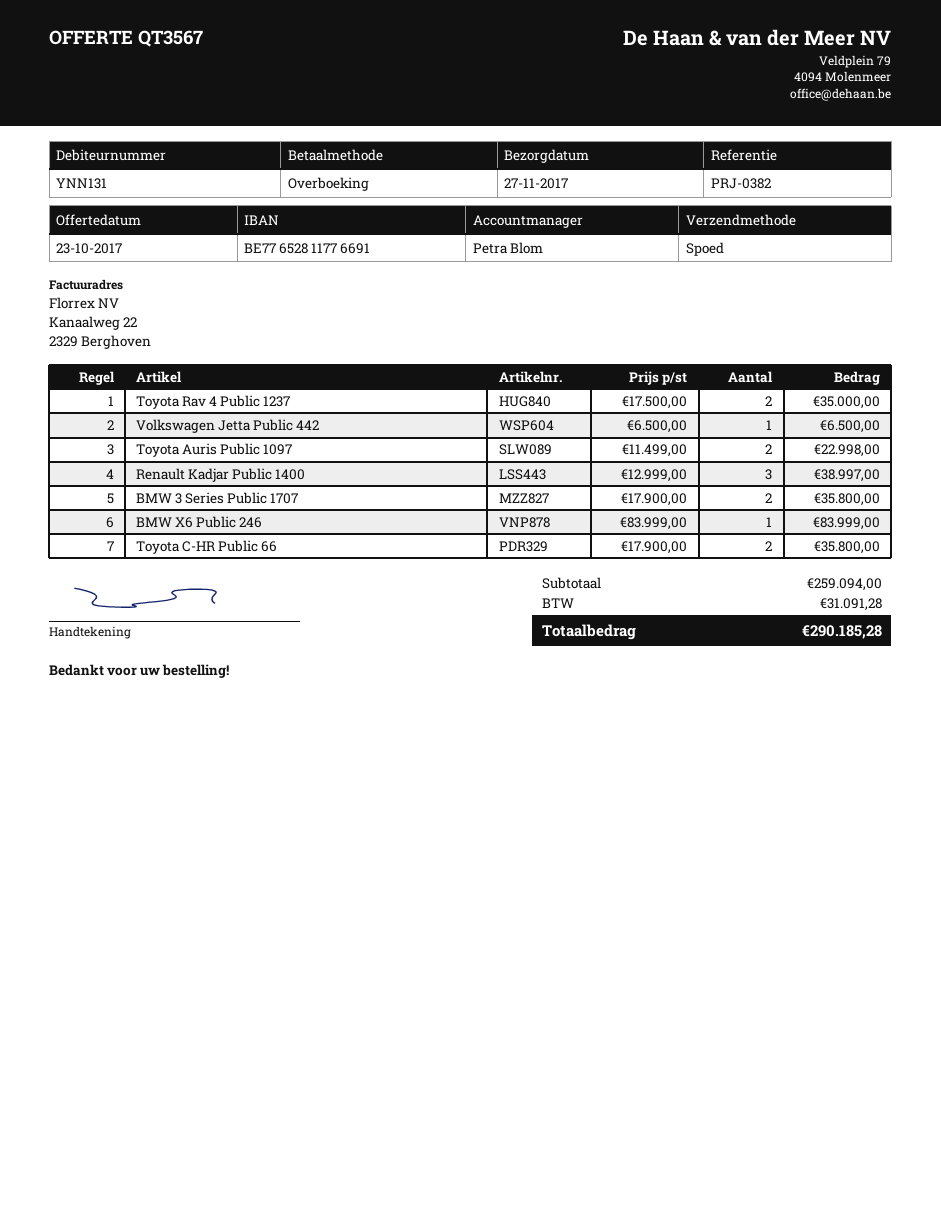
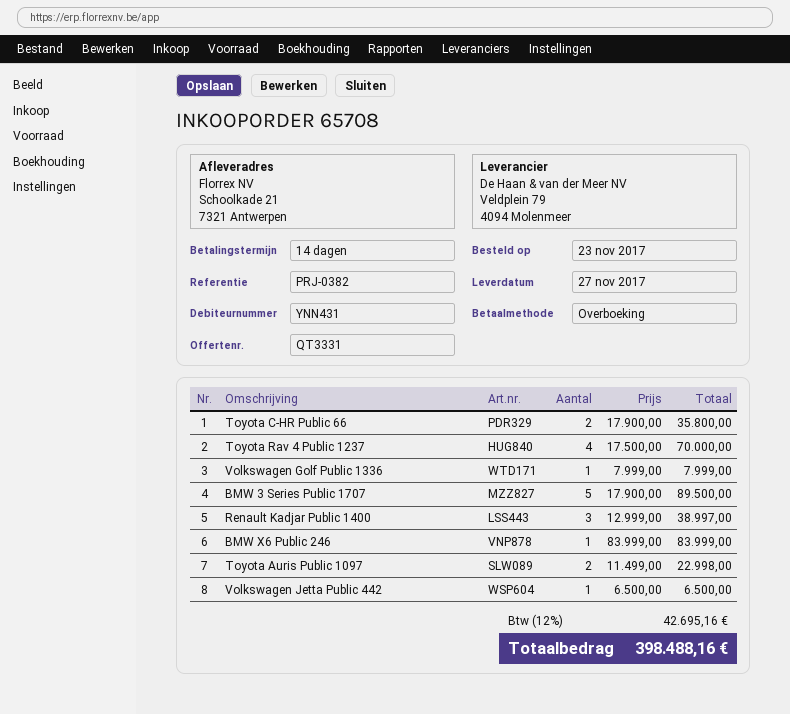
quote number: QT3567 -> QT3331
customer number: YNN131 -> YNN431
Toyota Rav 4 Public 1237: 2 x 17500.00 = 35000.00 -> 4 x 17500.00 = 70000.00
BMW 3 Series Public 1707: 2 x 17900.00 = 35800.00 -> 5 x 17900.00 = 89500.00
Volkswagen Golf Public 1336: none -> 1 x 7999.00 = 7999.00
tax: 31091.28 -> 42695.16
total: 290185.28 -> 398488.16

